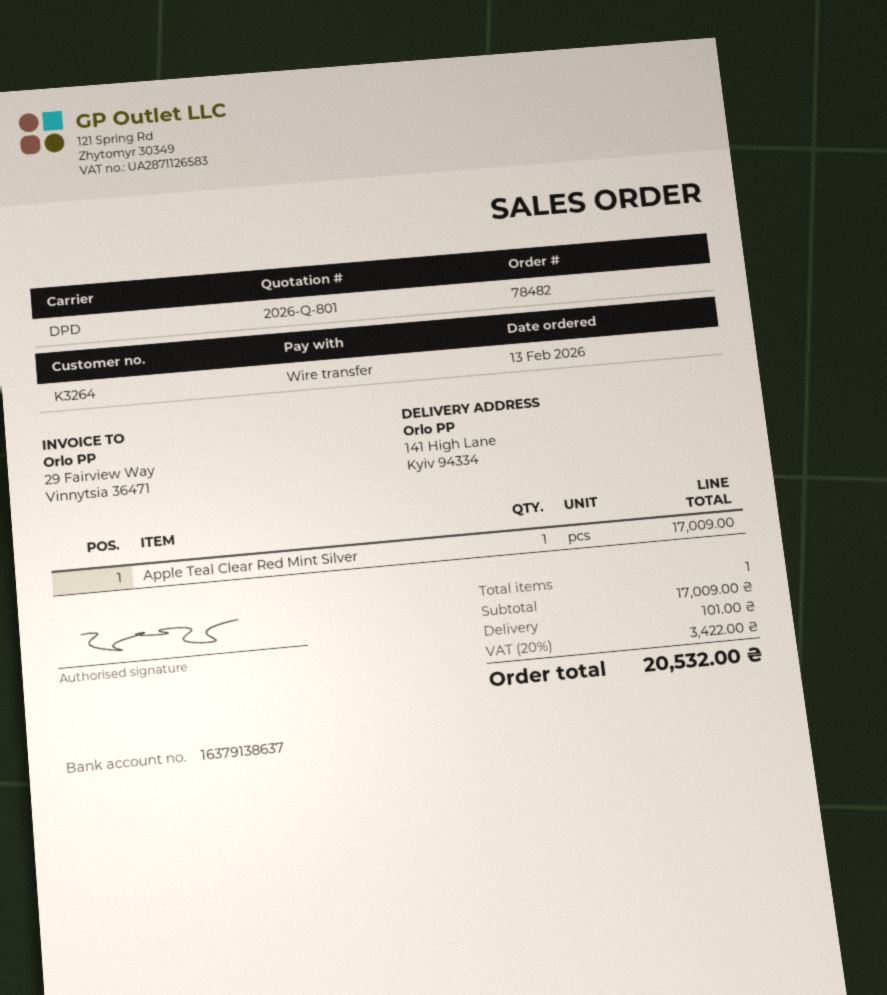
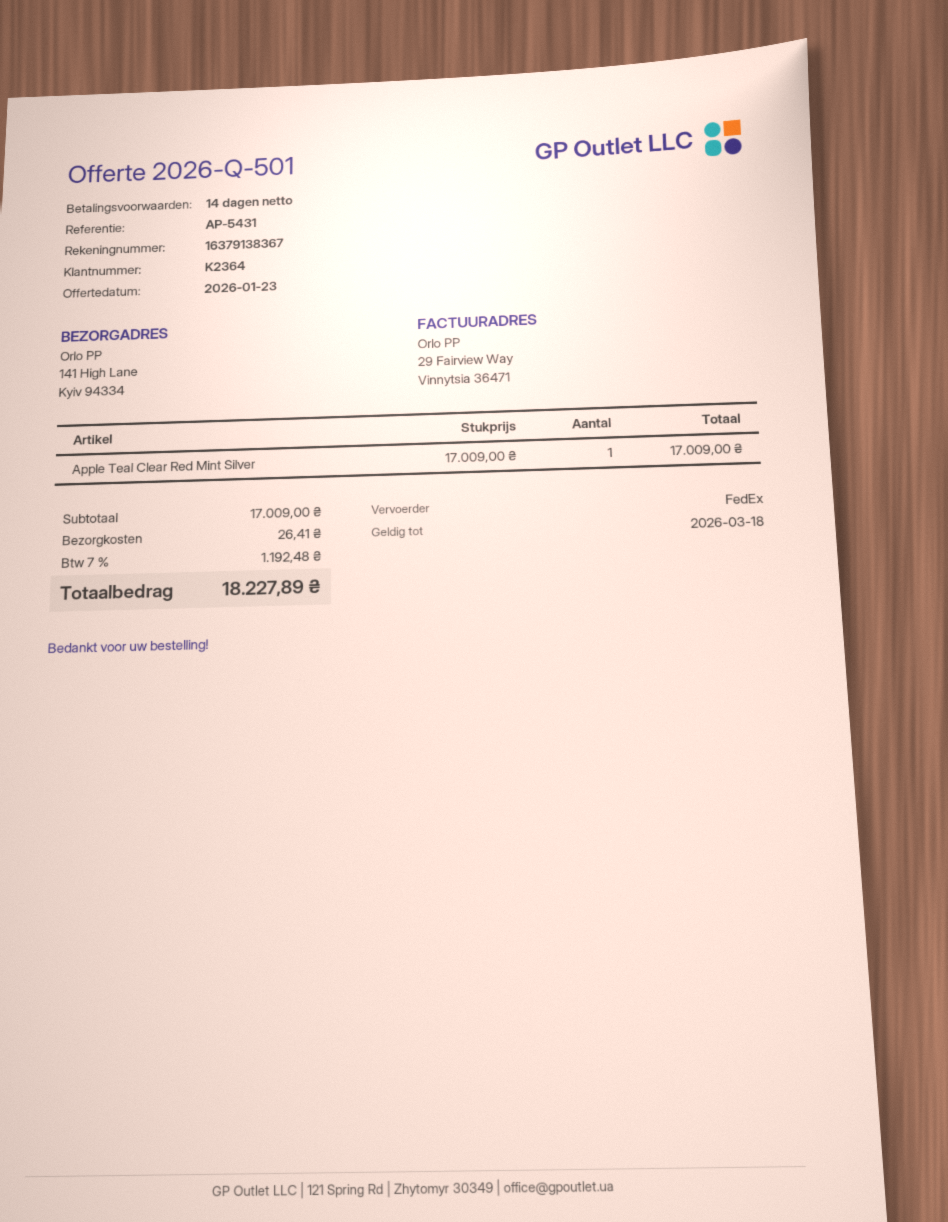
quote number: 2026-Q-801 -> 2026-Q-501
customer number: K3264 -> K2364
bank account: 16379138637 -> 16379138367
shipping method: DPD -> FedEx
shipping: 101.00 -> 26.41
tax: 20% = 3422.00 -> 7% = 1192.48
total: 20532.00 -> 18227.89

